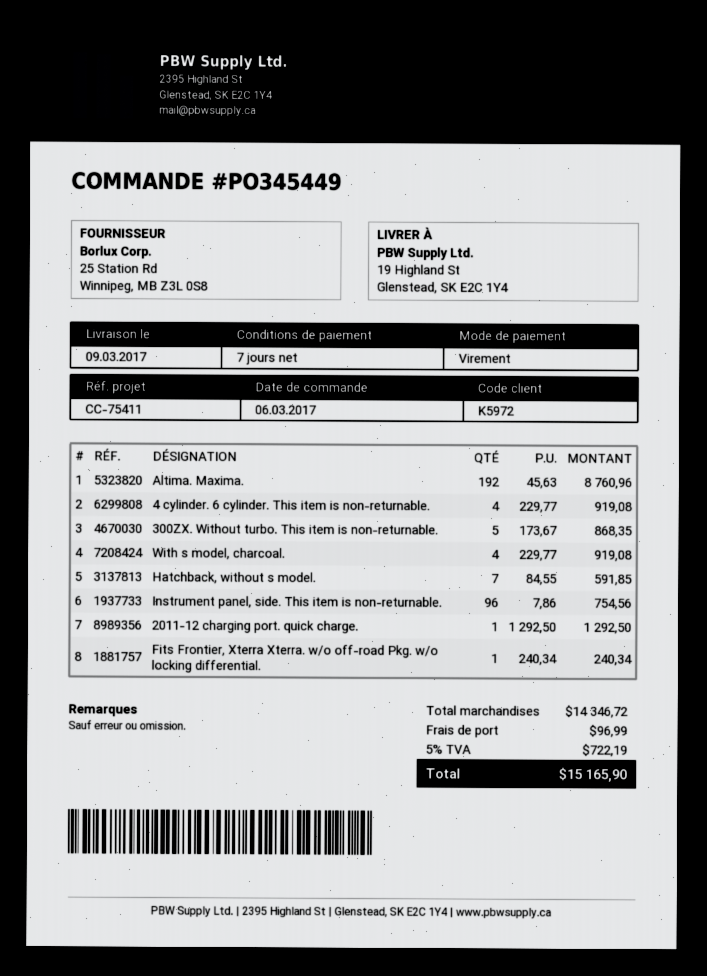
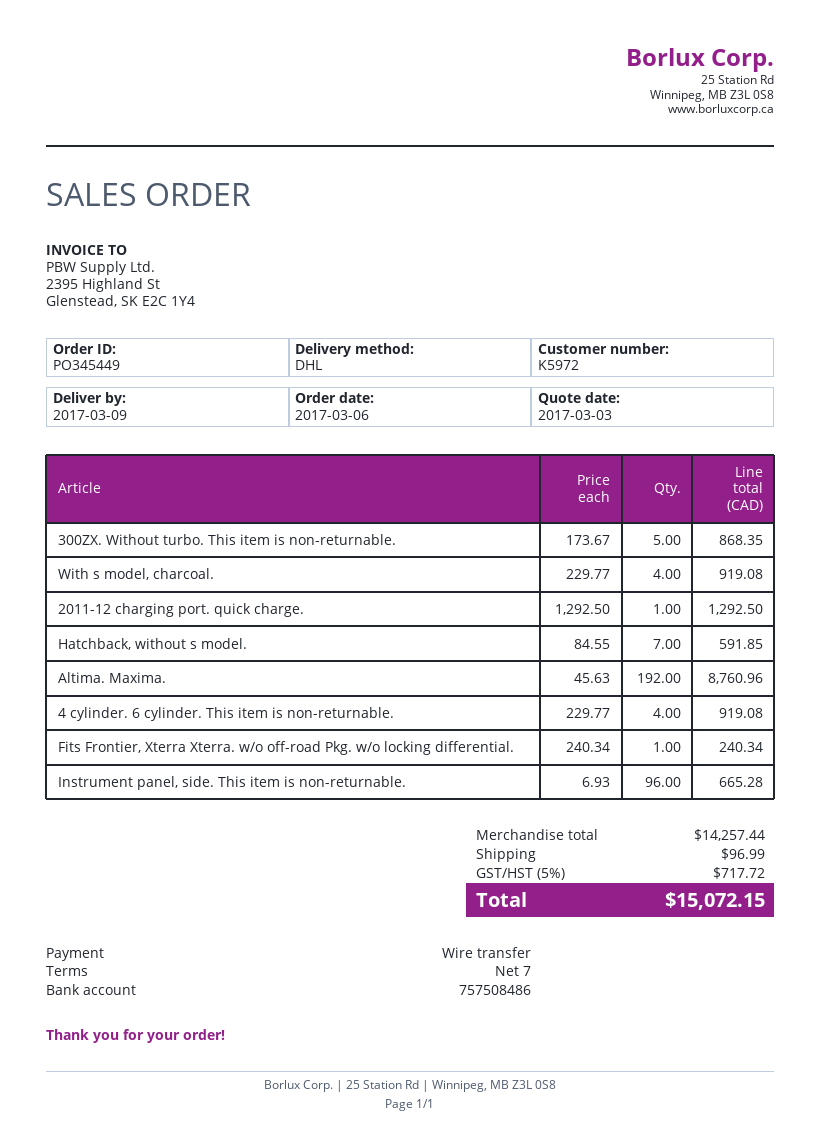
Instrument panel, side. This item is non-returnable.: 96 x 7.86 = 754.56 -> 96 x 6.93 = 665.28
subtotal: 14346.72 -> 14257.44
tax: 5% = 722.19 -> 5% = 717.72
total: 15165.90 -> 15072.15

